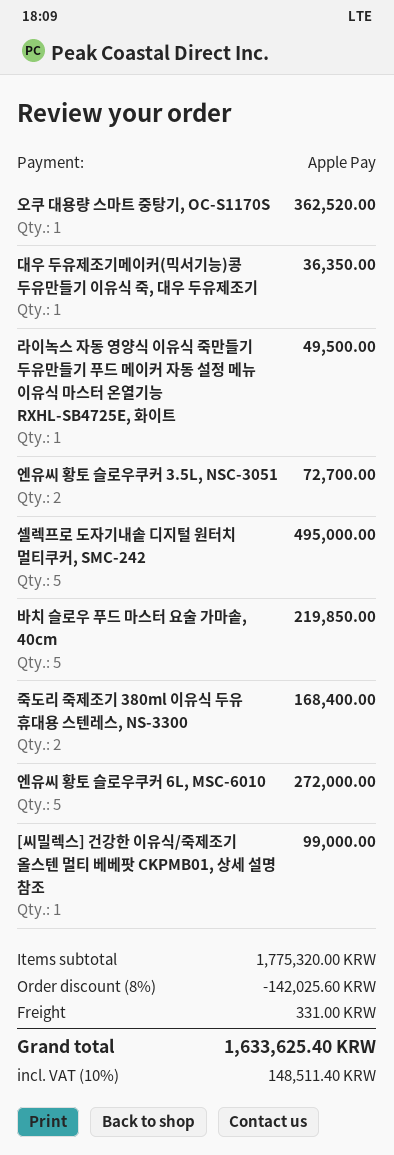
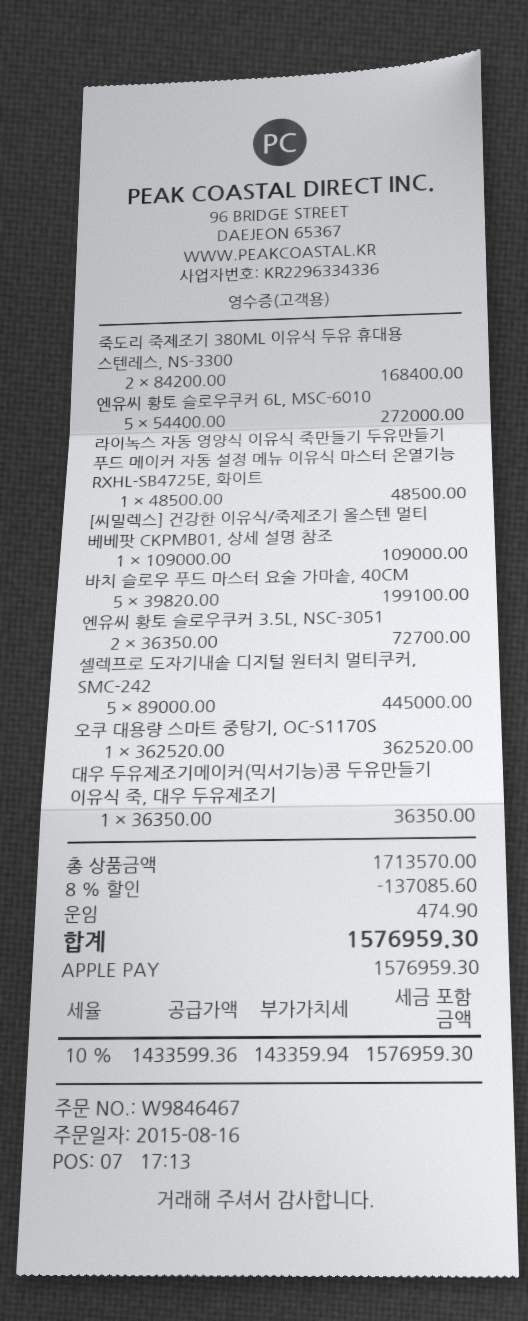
라이녹스 자동 영양식 이유식 죽만들기 두유만들기 푸드 메이커 자동 설정 메뉴 이유식 마스터 온열기능 RXHL-SB4725E, 화이트: 1 for 49500.00 -> 1 for 48500.00
셀렉프로 도자기내솥 디지털 원터치 멀티쿠커, SMC-242: 5 for 495000.00 -> 5 for 445000.00
바치 슬로우 푸드 마스터 요술 가마솥, 40cm: 5 for 219850.00 -> 5 for 199100.00
[씨밀렉스] 건강한 이유식/죽제조기 올스텐 멀티 베베팟 CKPMB01, 상세 설명 참조: 1 for 99000.00 -> 1 for 109000.00
subtotal: 1775320.00 -> 1713570.00
discount: 8% = 142025.60 -> 8% = 137085.60
shipping: 331.00 -> 474.90
tax: 10% = 148511.40 -> 10% = 143359.94
total: 1633625.40 -> 1576959.30

